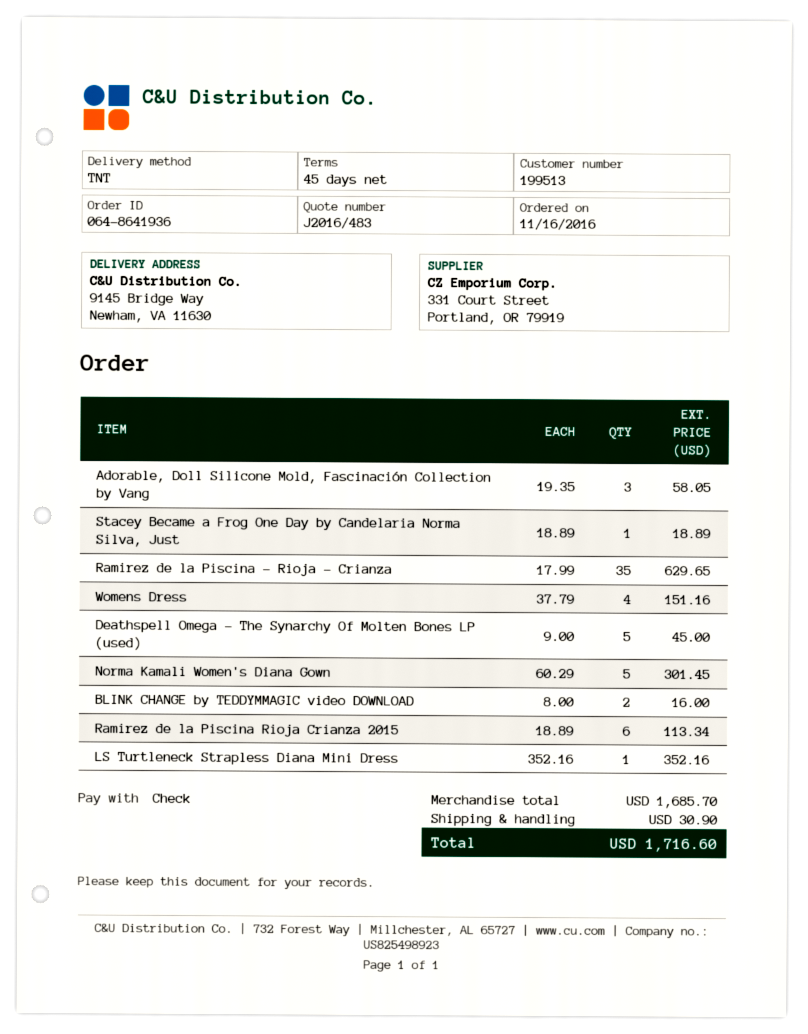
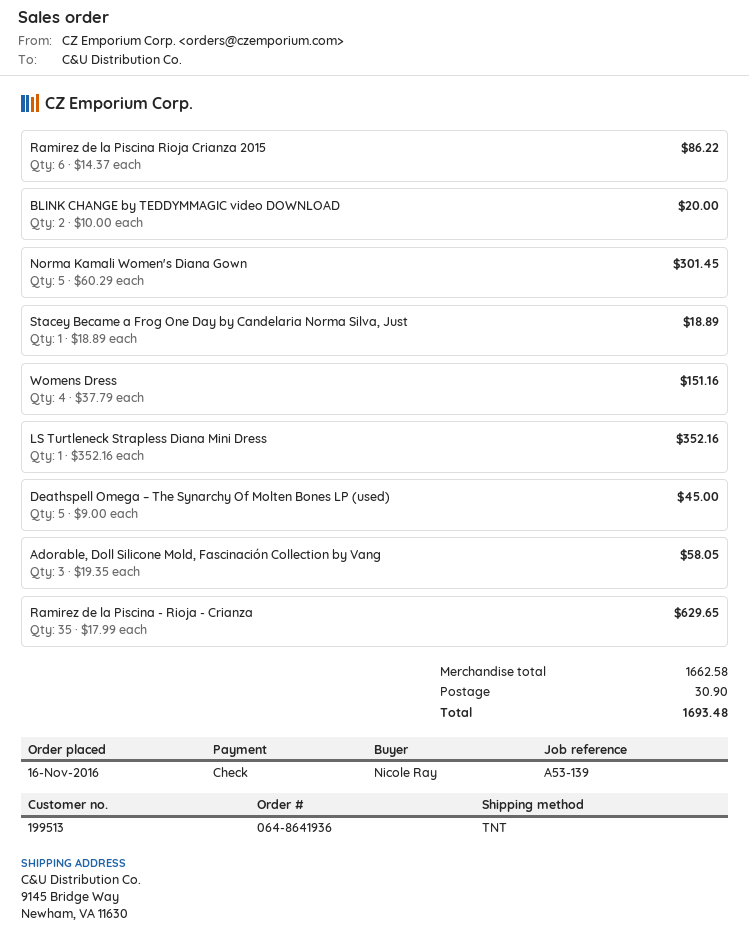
BLINK CHANGE by TEDDYMMAGIC video DOWNLOAD: 2 x 8.00 = 16.00 -> 2 x 10.00 = 20.00
Ramirez de la Piscina Rioja Crianza 2015: 6 x 18.89 = 113.34 -> 6 x 14.37 = 86.22
subtotal: 1685.70 -> 1662.58
total: 1716.60 -> 1693.48

